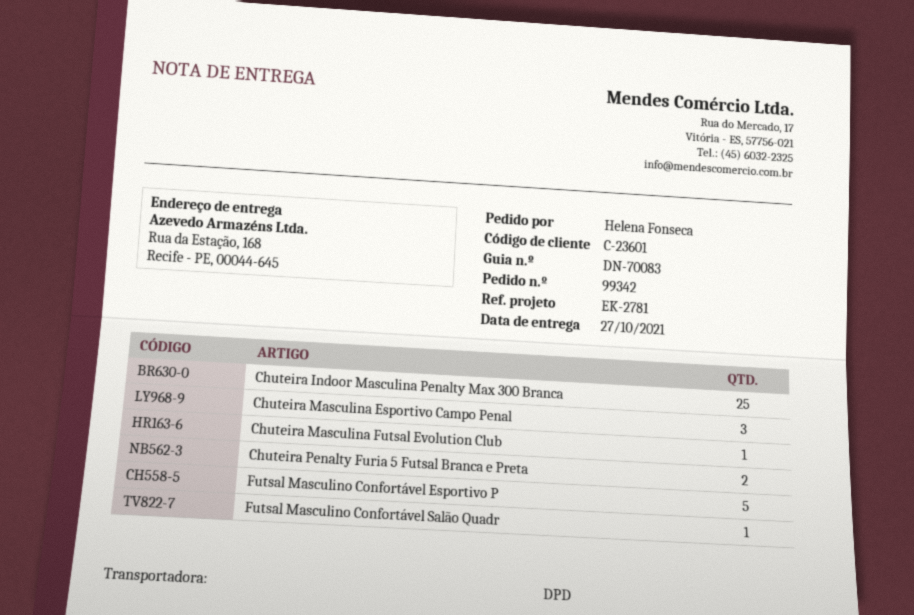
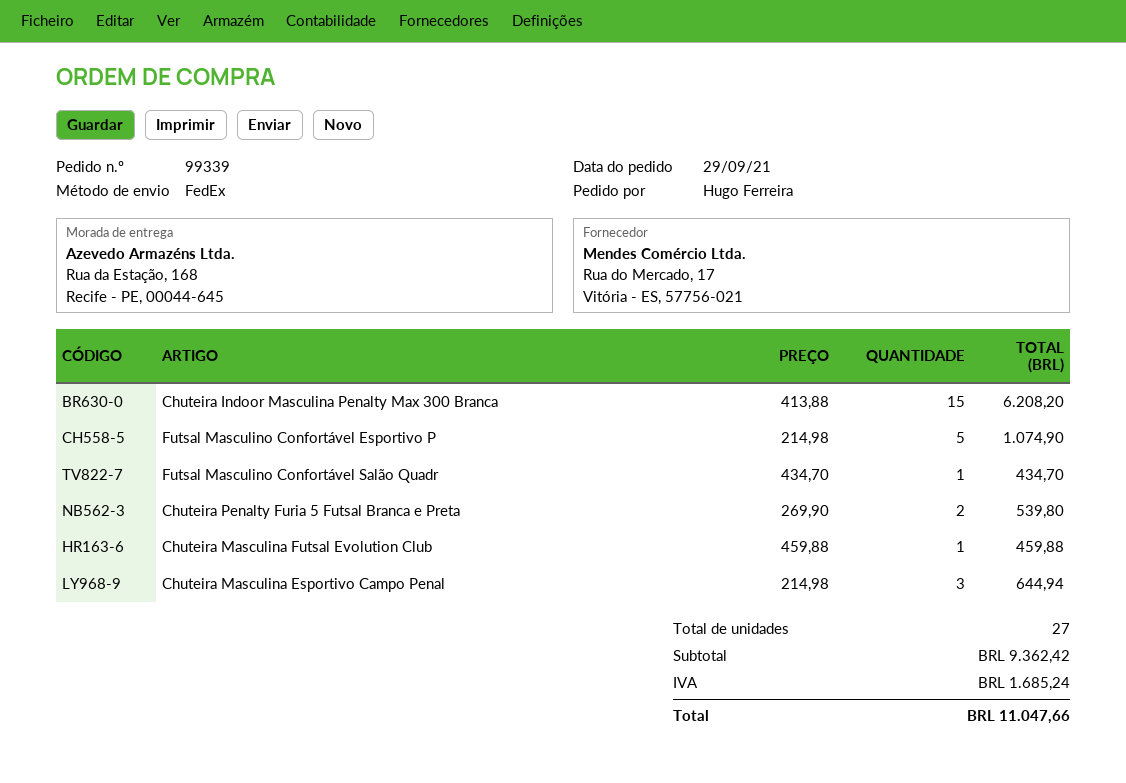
order number: 99342 -> 99339
ordered by: Helena Fonseca -> Hugo Ferreira
shipping method: DPD -> FedEx
Chuteira Indoor Masculina Penalty Max 300 Branca: 25 -> 15

